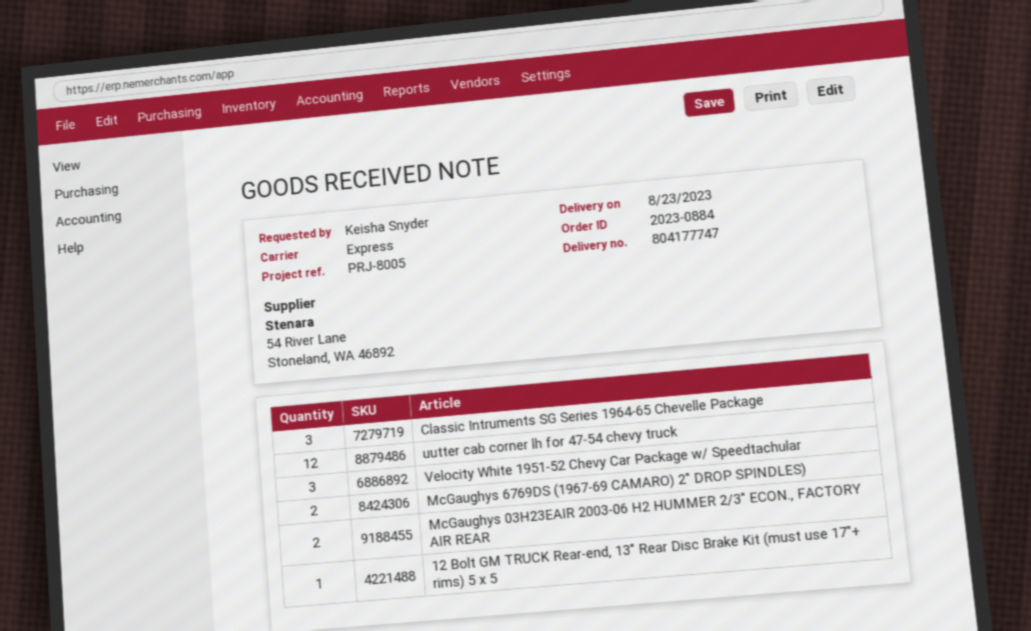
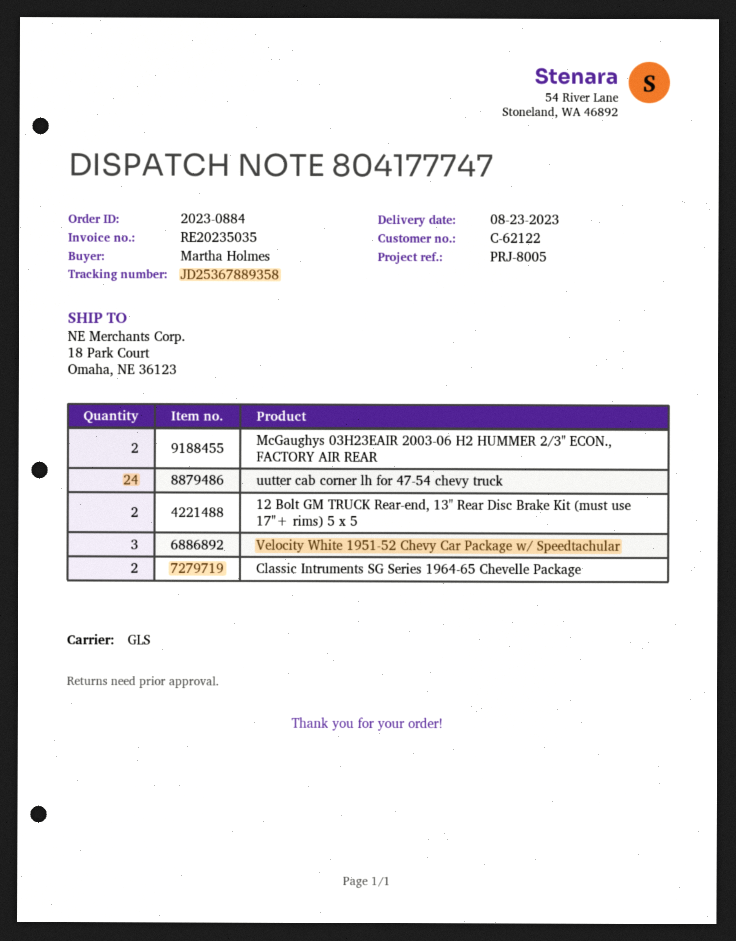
ordered by: Keisha Snyder -> Martha Holmes
shipping method: express -> GLS
Classic Intruments SG Series 1964-65 Chevelle Package: 3 -> 2
uutter cab corner lh for 47-54 chevy truck: 12 -> 24
McGaughys 6769DS (1967-69 CAMARO) 2" DROP SPINDLES): 2 -> none
12 Bolt GM TRUCK Rear-end, 13" Rear Disc Brake Kit (must use 17"+ rims) 5 x 5: 1 -> 2

